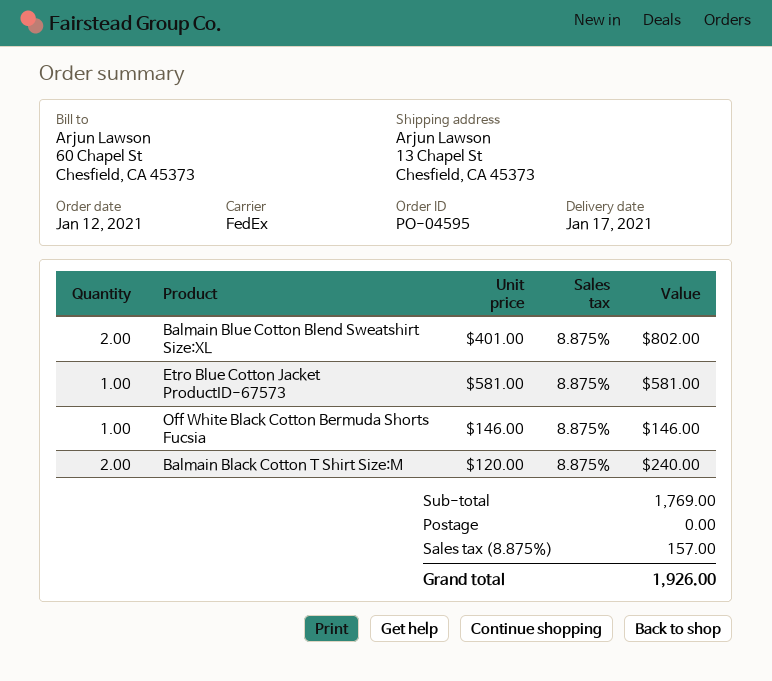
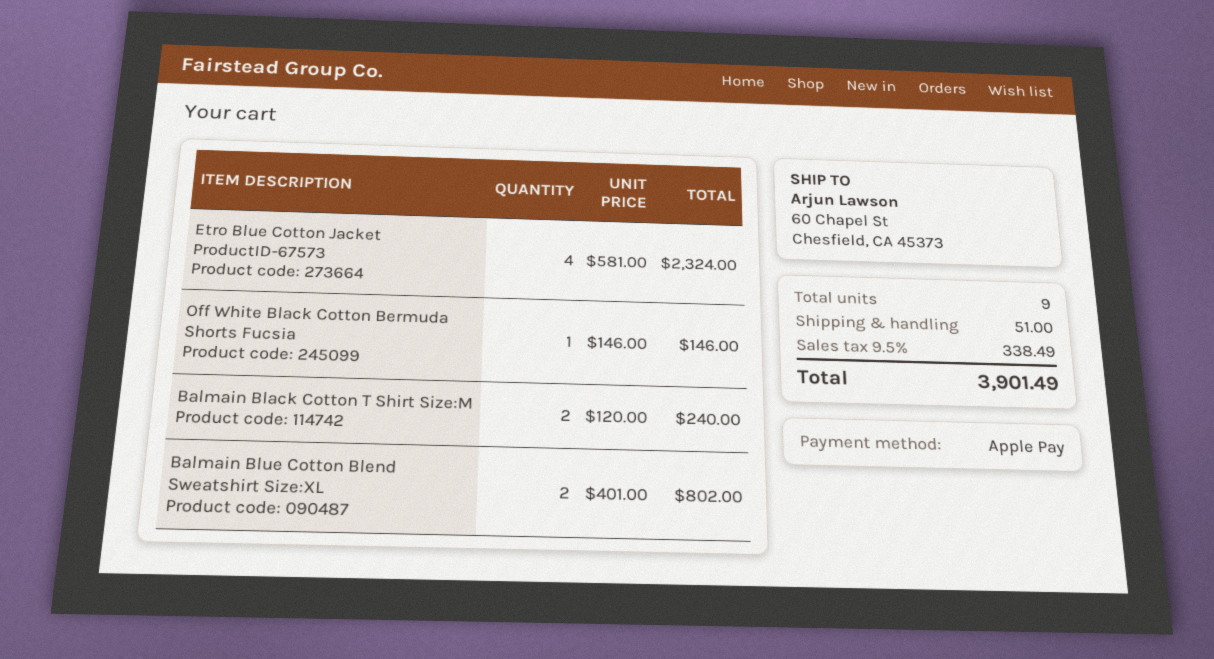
ship to: 13 Chapel St, Chesfield, CA 45373 -> 60 Chapel St, Chesfield, CA 45373
Etro Blue Cotton Jacket ProductID-67573: 1 x 581.00 = 581.00 -> 4 x 581.00 = 2324.00
shipping: 0.00 -> 51.00
tax: 8.875% = 157.00 -> 9.5% = 338.49
total: 1926.00 -> 3901.49

